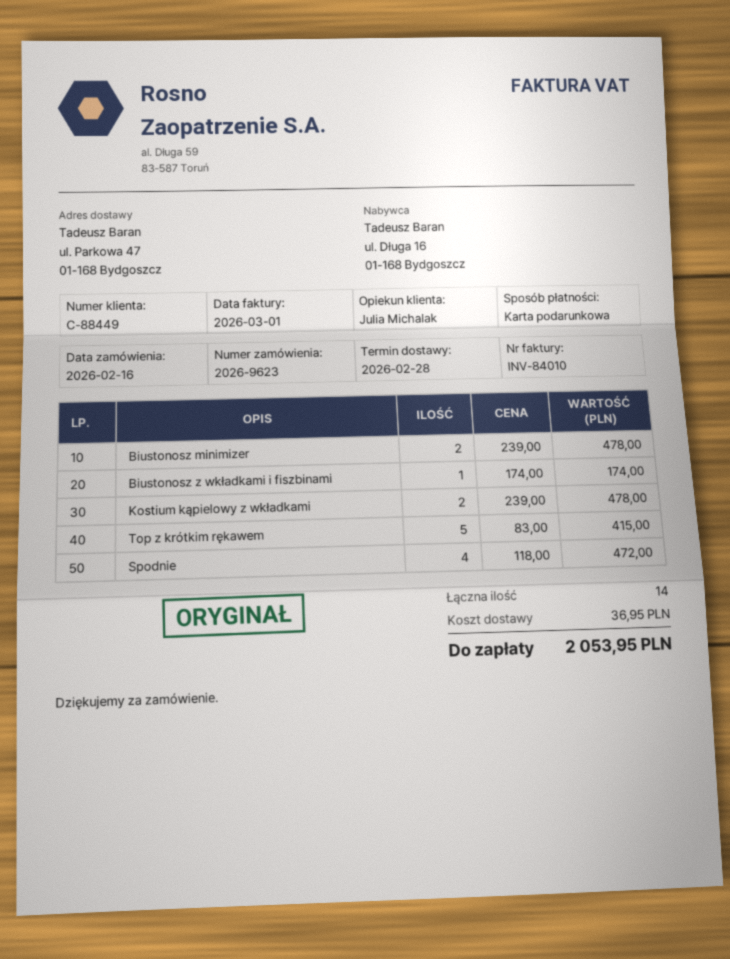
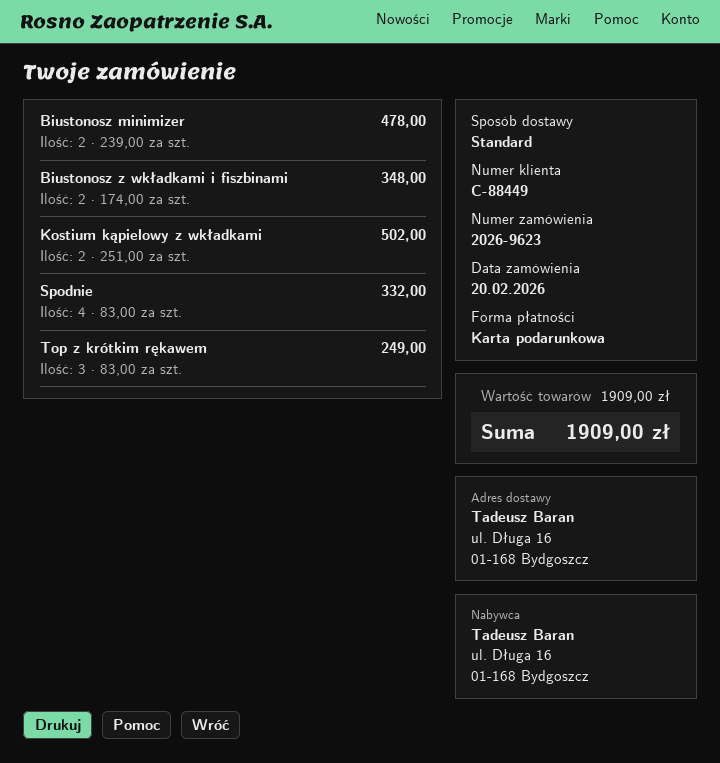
order date: 2026-02-16 -> 2026-02-20
ship to: ul. Parkowa 47, 01-168 Bydgoszcz -> ul. Długa 16, 01-168 Bydgoszcz
Biustonosz z wkładkami i fiszbinami: 1 x 174.00 = 174.00 -> 2 x 174.00 = 348.00
Kostium kąpielowy z wkładkami: 2 x 239.00 = 478.00 -> 2 x 251.00 = 502.00
Top z krótkim rękawem: 5 x 83.00 = 415.00 -> 3 x 83.00 = 249.00
Spodnie: 4 x 118.00 = 472.00 -> 4 x 83.00 = 332.00
shipping: 36.95 -> none
total: 2053.95 -> 1909.00

